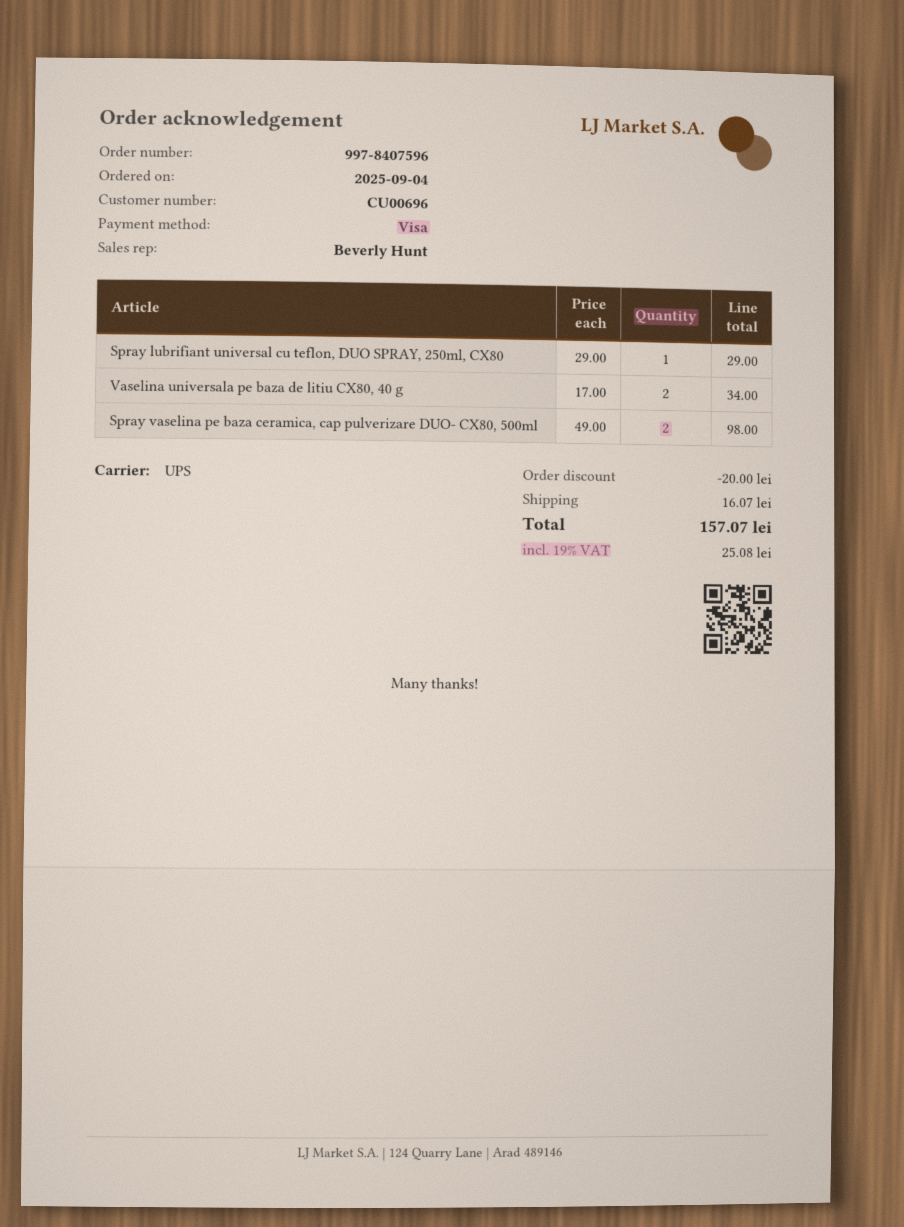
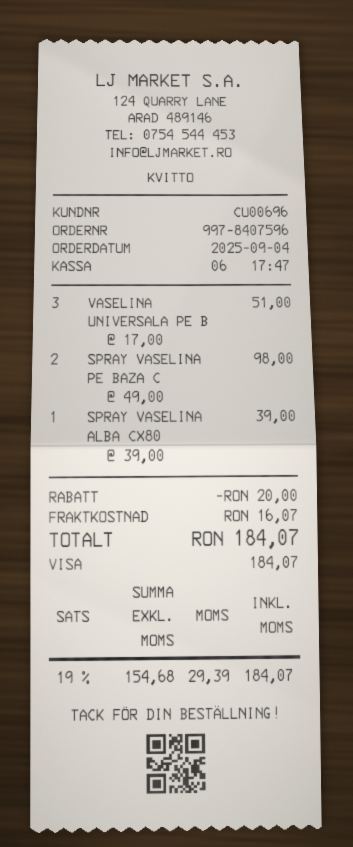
Spray lubrifiant universal cu teflon, DUO SPRAY, 250ml, CX80: 1 x 29.00 = 29.00 -> none
Vaselina universala pe baza de litiu CX80, 40 g: 2 x 17.00 = 34.00 -> 3 x 17.00 = 51.00
SPRAY VASELINA ALBA CX80: none -> 1 x 39.00 = 39.00
tax: 19% = 25.08 -> 19% = 29.39
total: 157.07 -> 184.07

